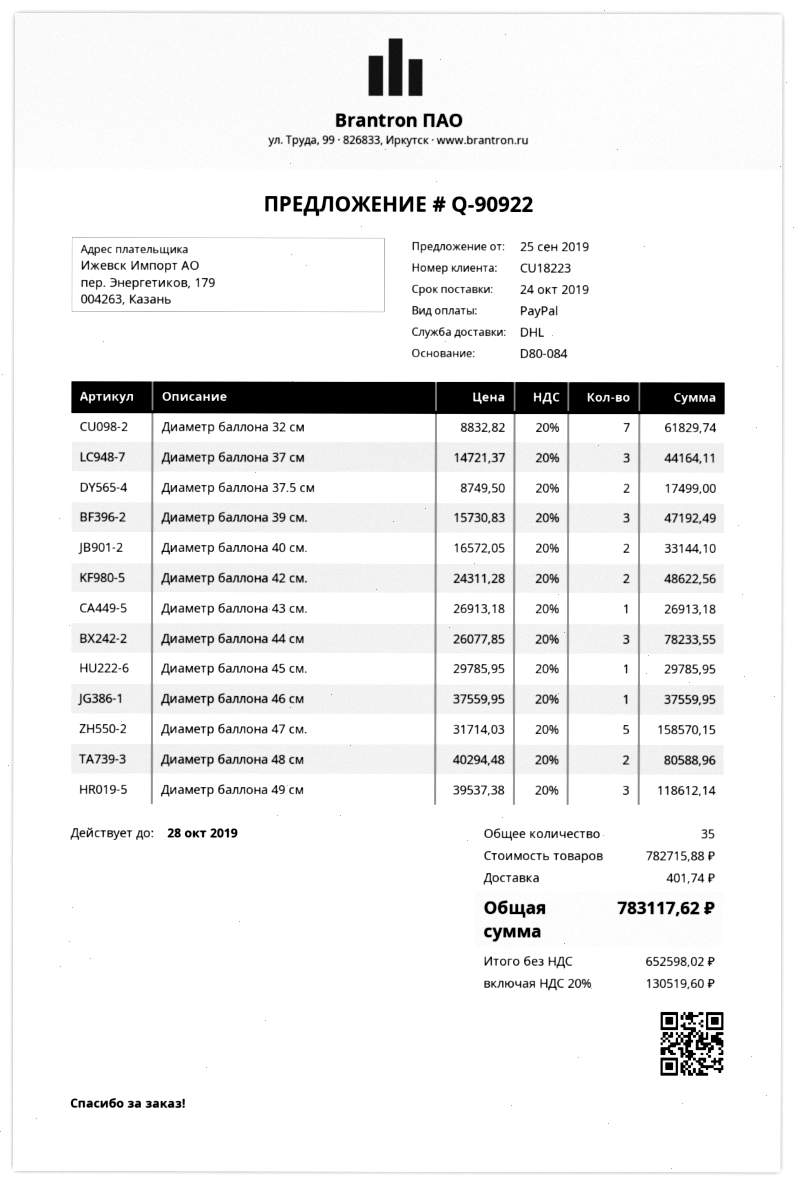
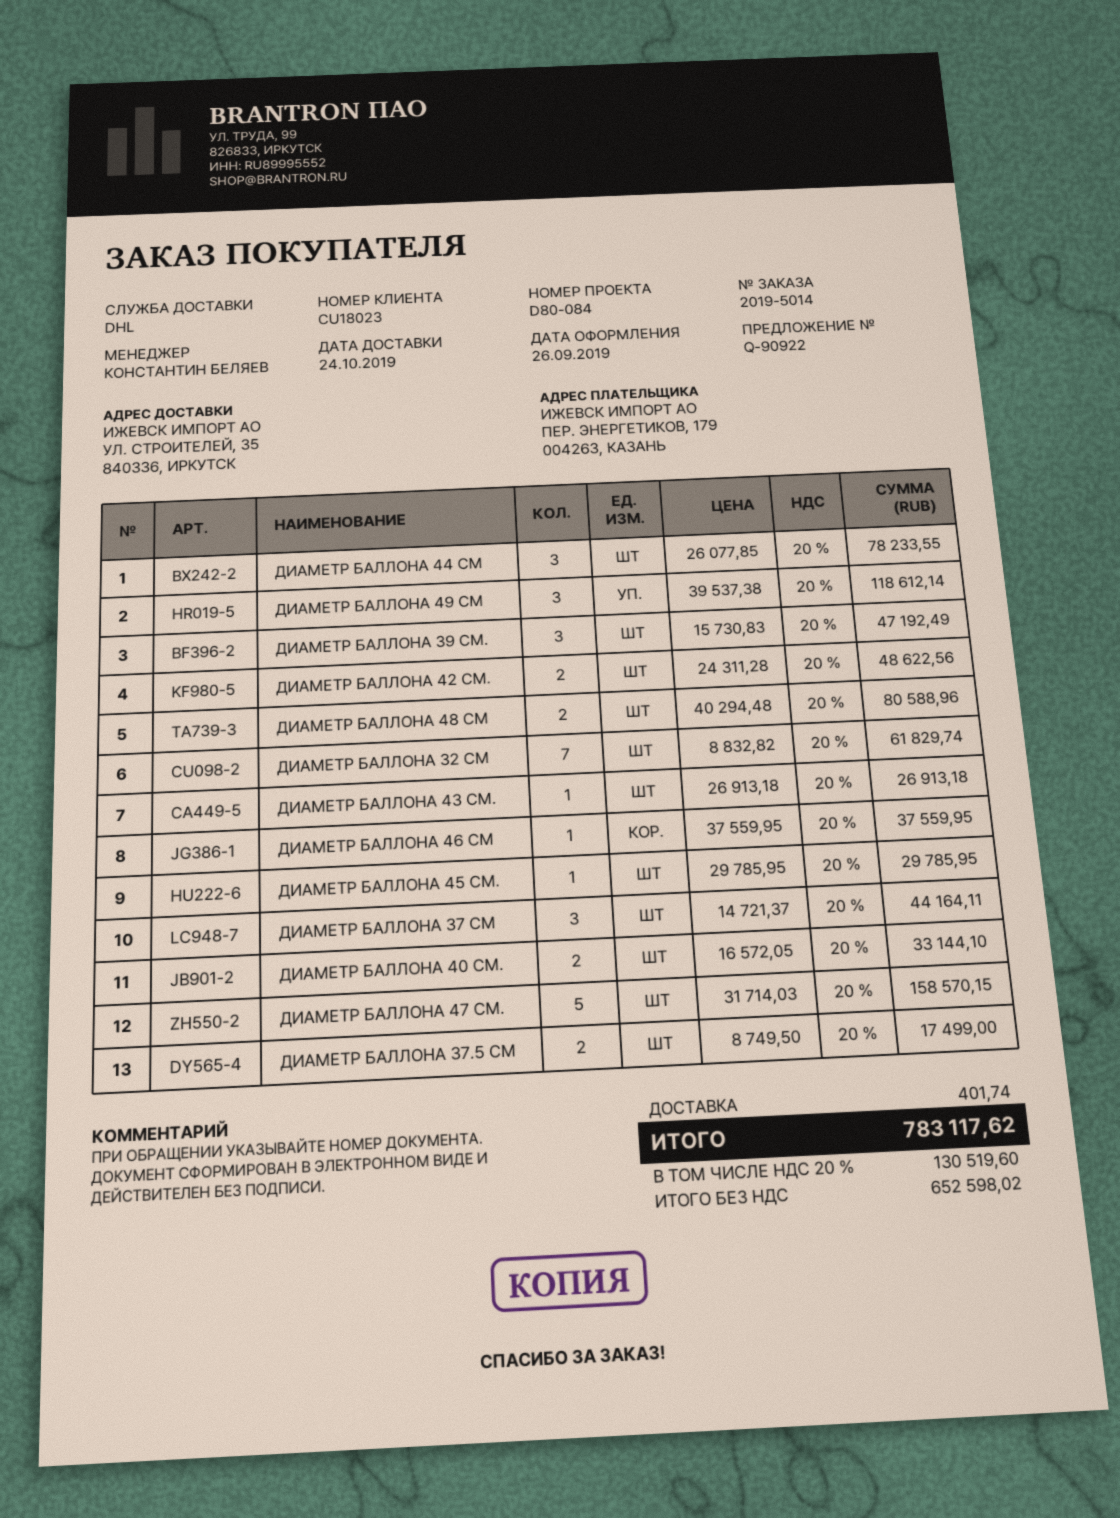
customer number: CU18223 -> CU18023

